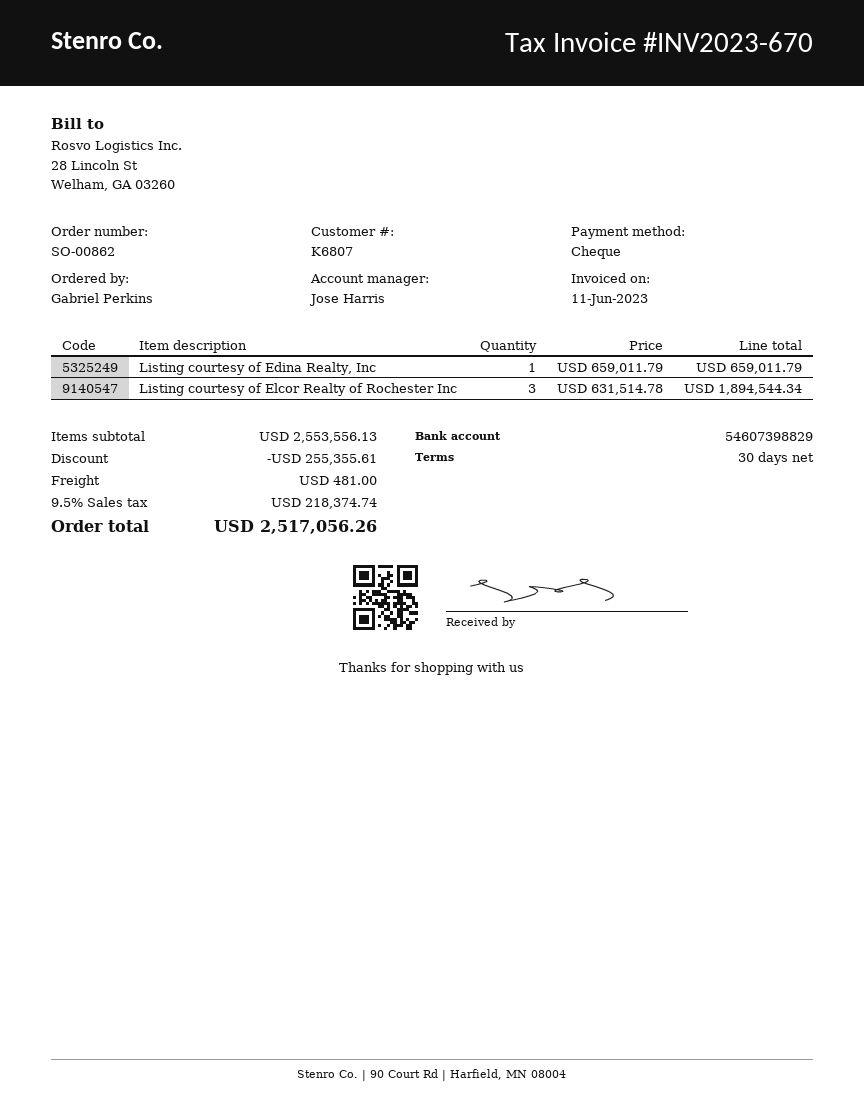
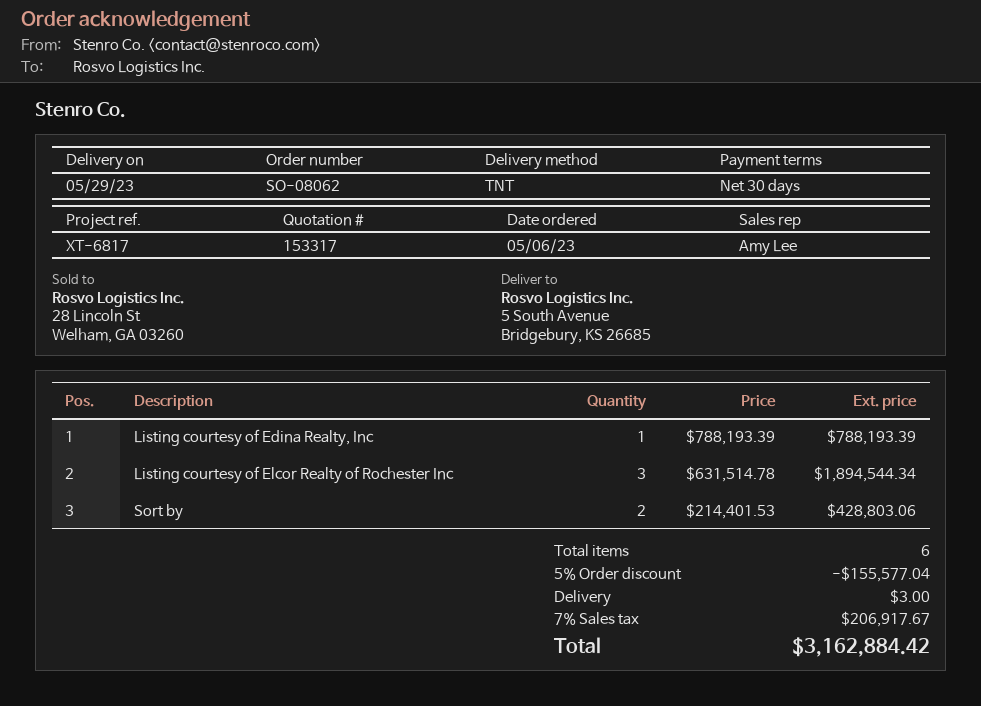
order number: SO-00862 -> SO-08062
sales rep: Jose Harris -> Amy Lee
Listing courtesy of Edina Realty, Inc: 1 x 659011.79 = 659011.79 -> 1 x 788193.39 = 788193.39
Sort by: none -> 2 x 214401.53 = 428803.06
discount: 255355.61 -> 155577.04
shipping: 481.00 -> 3.00
tax: 9.5% = 218374.74 -> 7% = 206917.67
total: 2517056.26 -> 3162884.42

